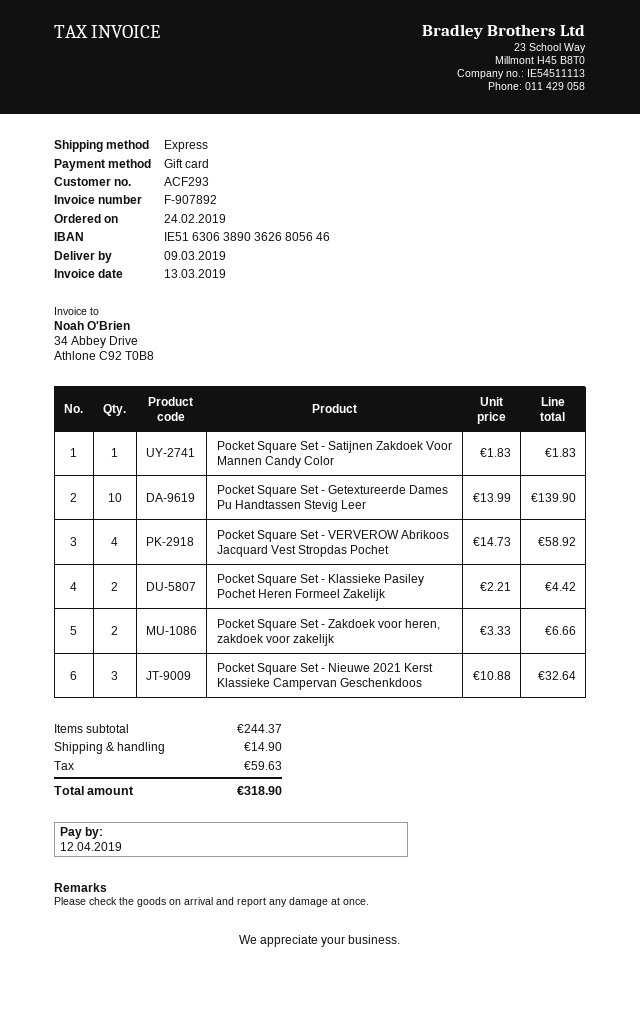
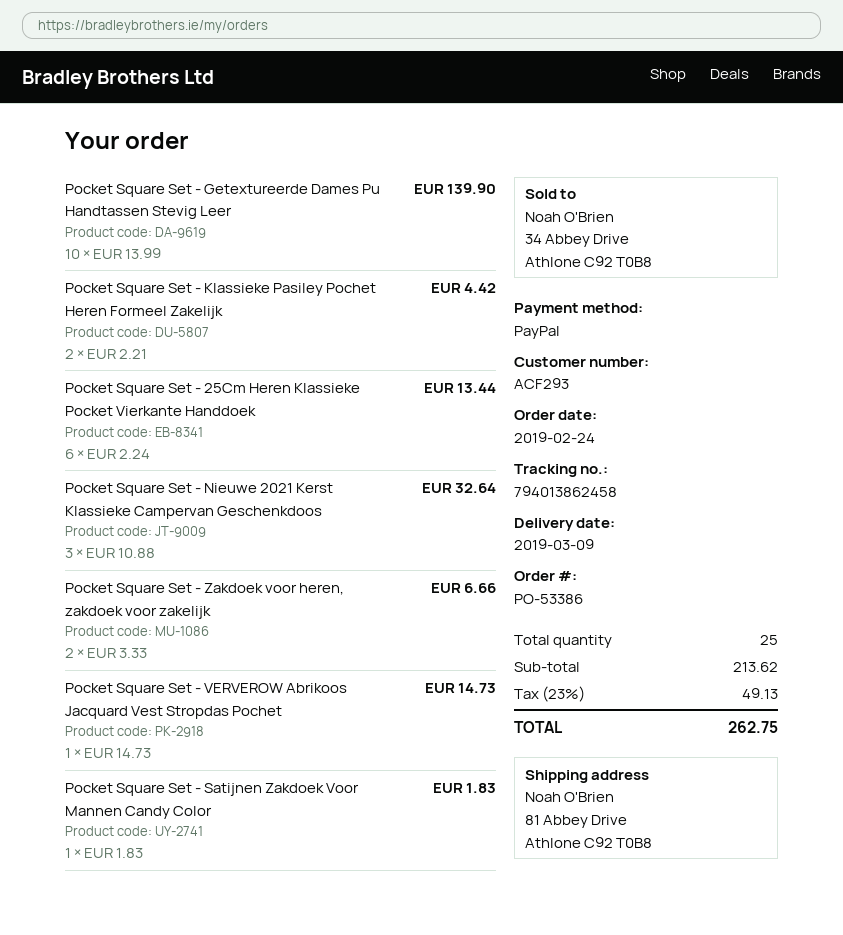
payment method: gift card -> PayPal
Pocket Square Set - VERVEROW Abrikoos Jacquard Vest Stropdas Pochet: 4 x 14.73 = 58.92 -> 1 x 14.73 = 14.73
Pocket Square Set - 25Cm Heren Klassieke Pocket Vierkante Handdoek: none -> 6 x 2.24 = 13.44
subtotal: 244.37 -> 213.62
shipping: 14.90 -> none
tax: 59.63 -> 49.13
total: 318.90 -> 262.75

